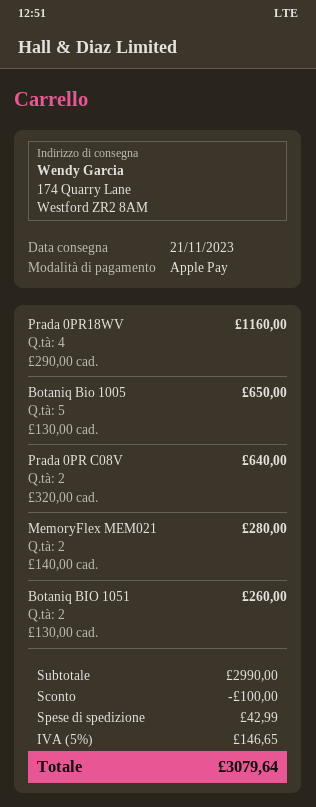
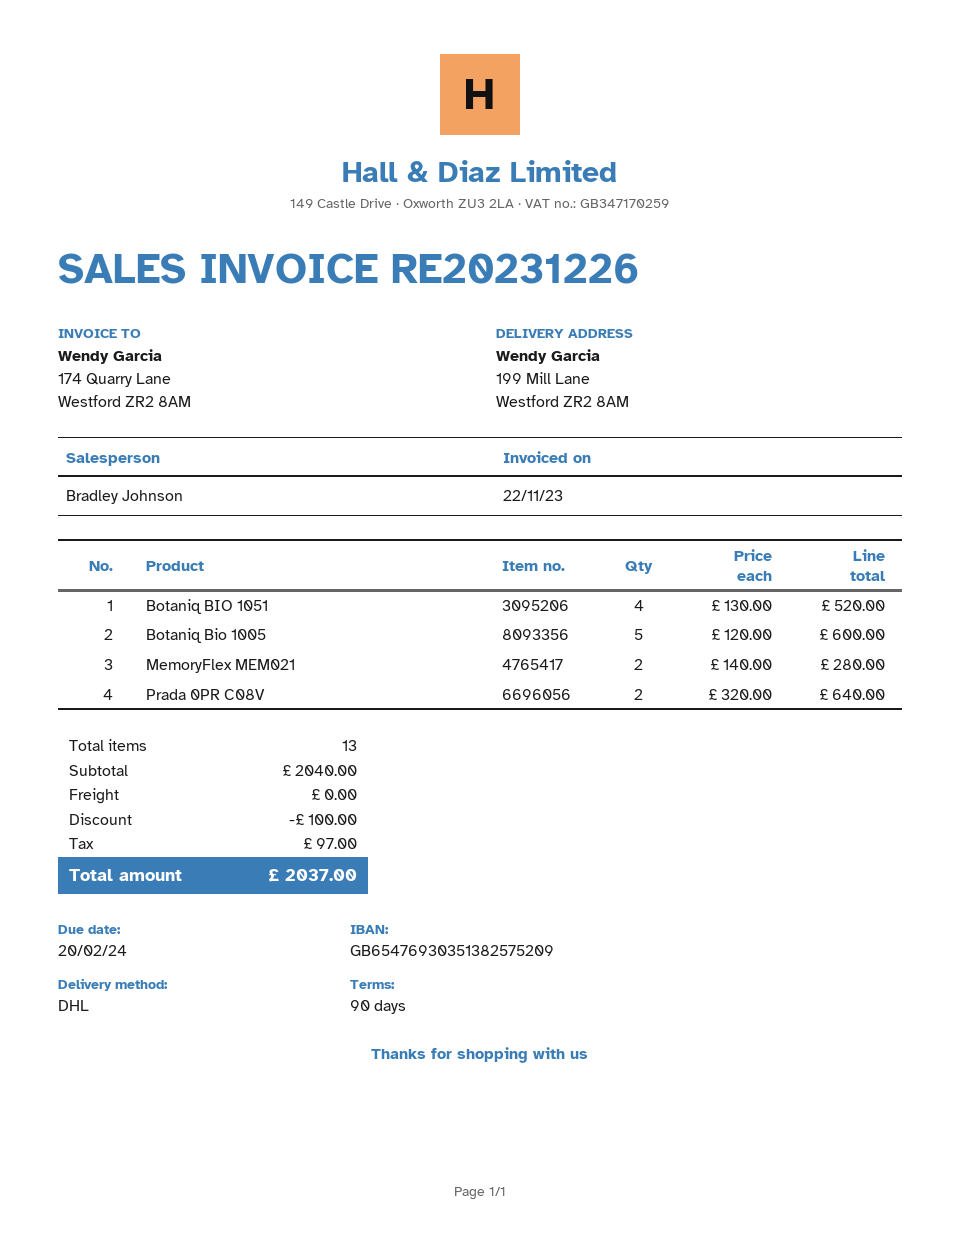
ship to: 174 Quarry Lane, Westford ZR2 8AM -> 199 Mill Lane, Westford ZR2 8AM
Prada 0PR18WV: 4 x 290.00 = 1160.00 -> none
Botaniq Bio 1005: 5 x 130.00 = 650.00 -> 5 x 120.00 = 600.00
Botaniq BIO 1051: 2 x 130.00 = 260.00 -> 4 x 130.00 = 520.00
subtotal: 2990.00 -> 2040.00
shipping: 42.99 -> 0.00
tax: 146.65 -> 97.00
total: 3079.64 -> 2037.00

